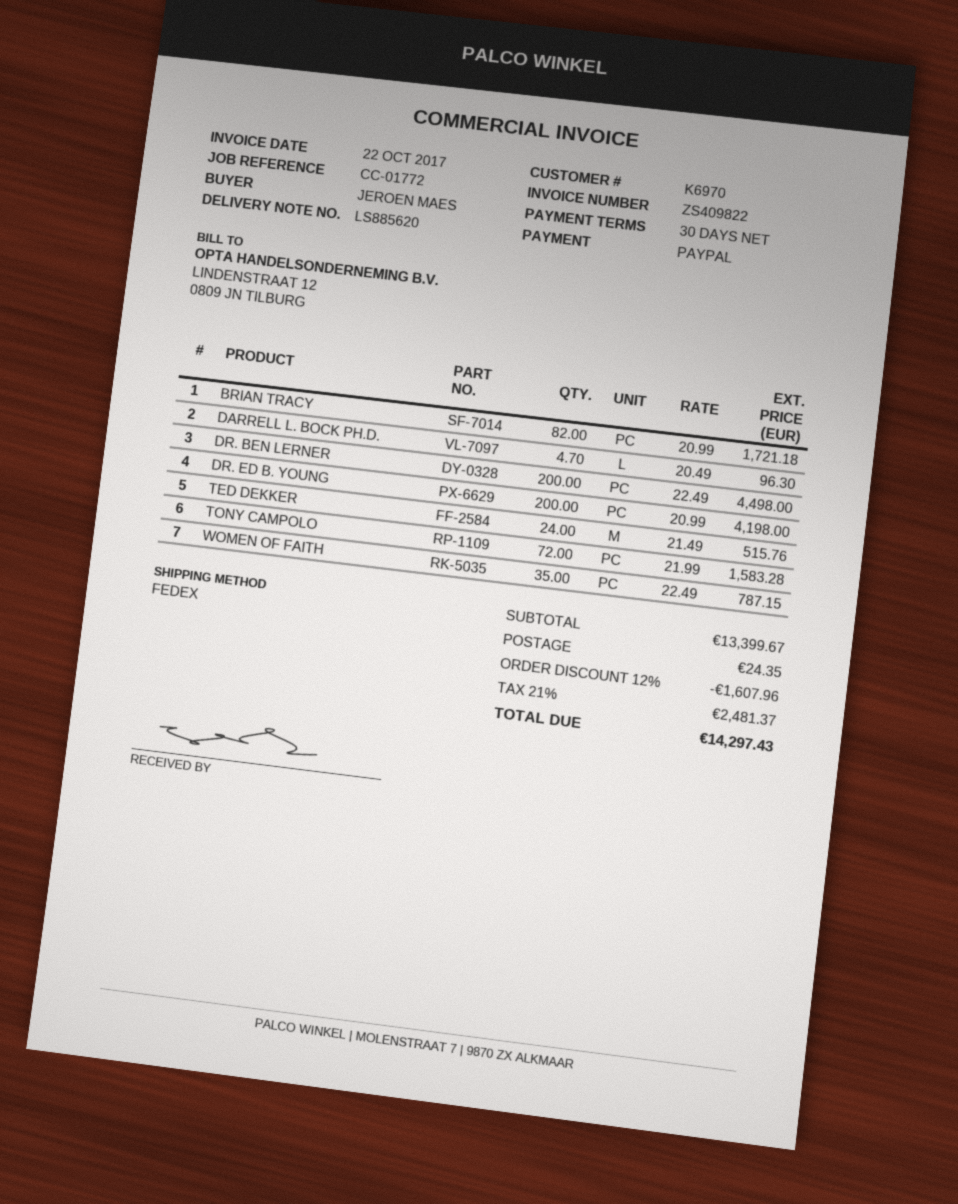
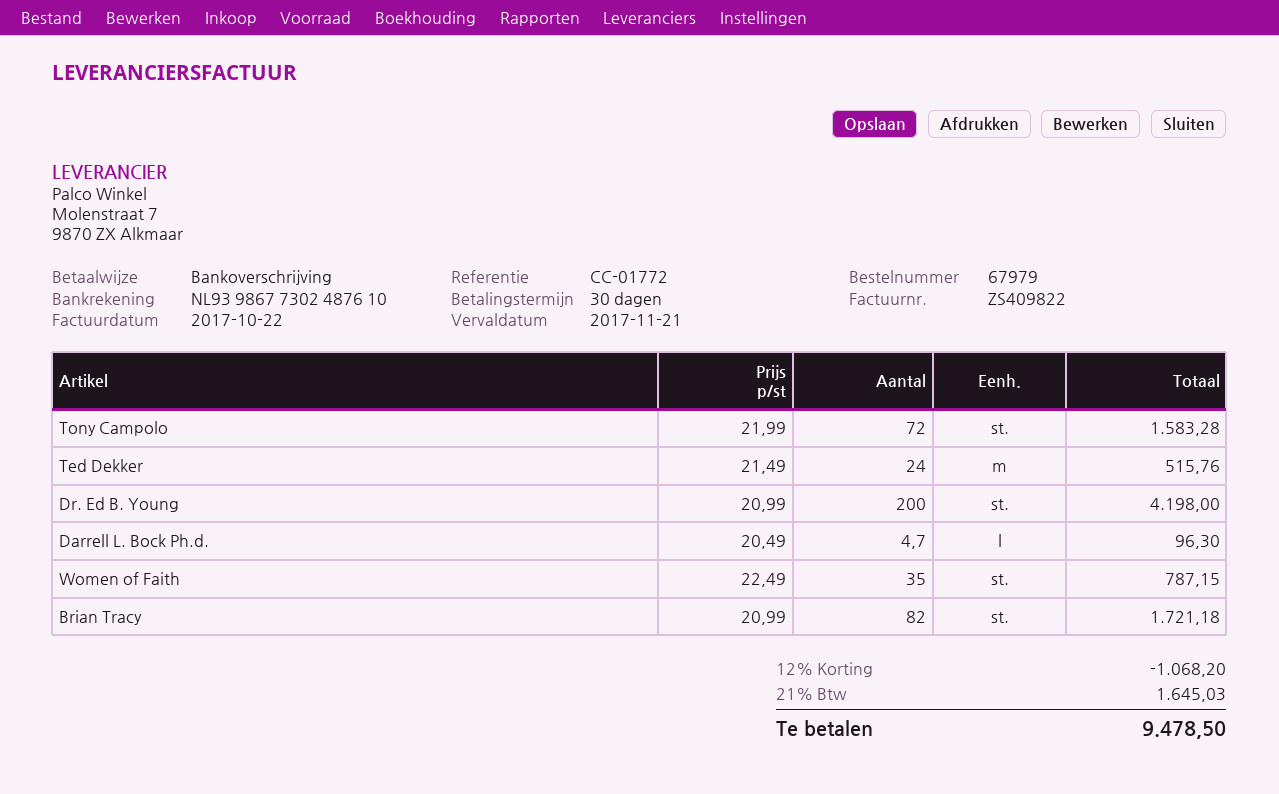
payment method: PayPal -> bank transfer
DR. BEN LERNER: 200 x 22.49 = 4498.00 -> none
discount: 12% = 1607.96 -> 12% = 1068.20
shipping: 24.35 -> none
tax: 21% = 2481.37 -> 21% = 1645.03
total: 14297.43 -> 9478.50

